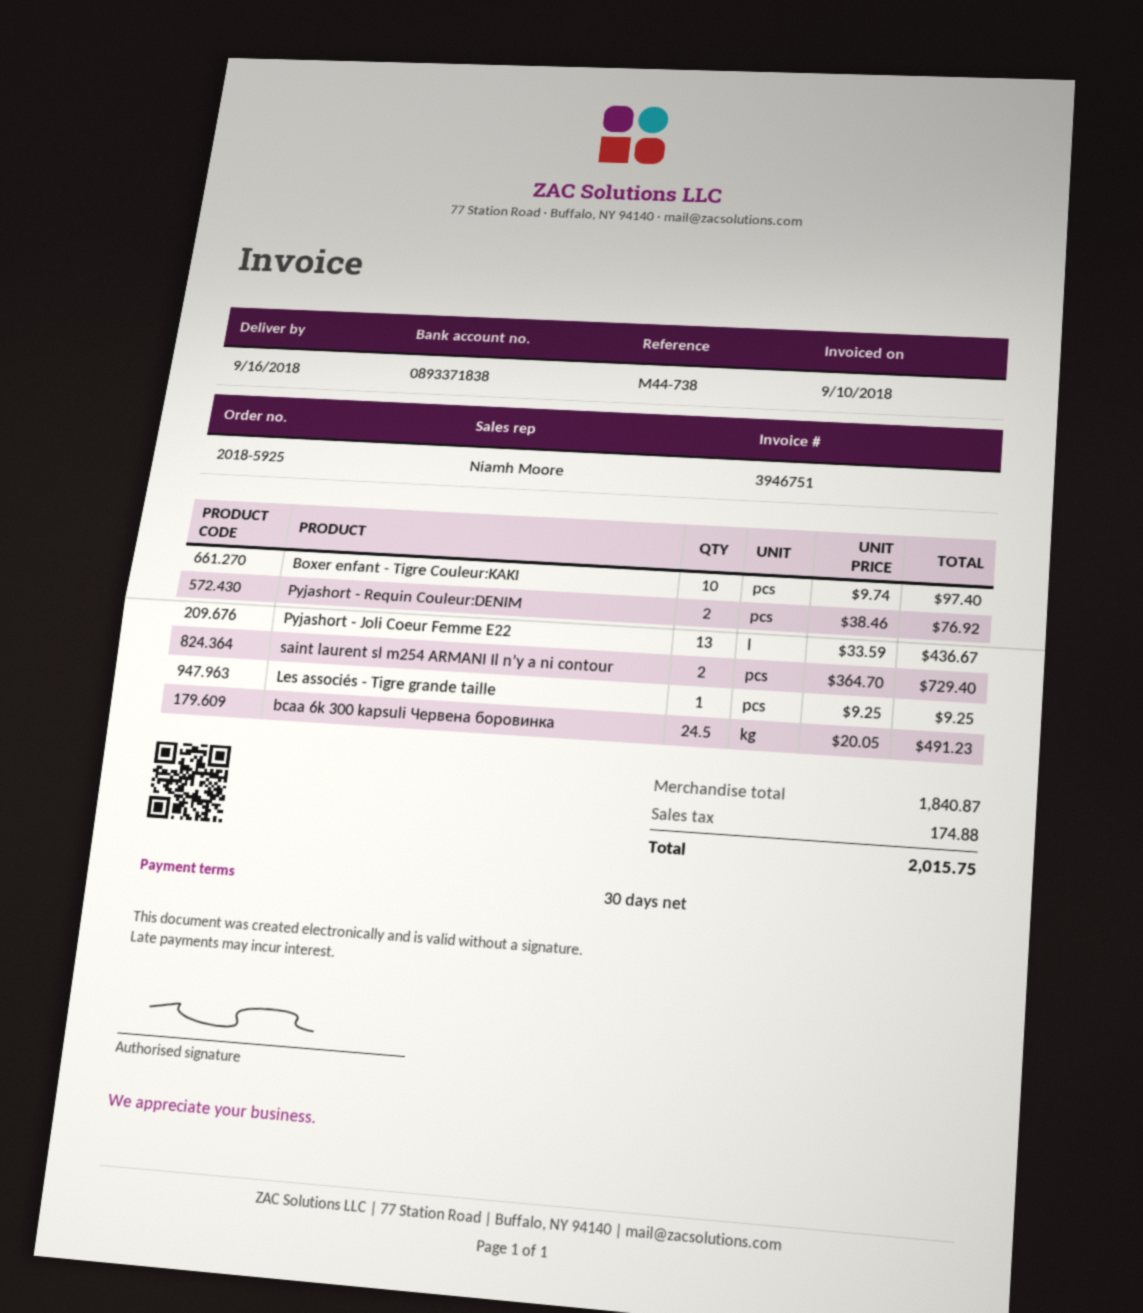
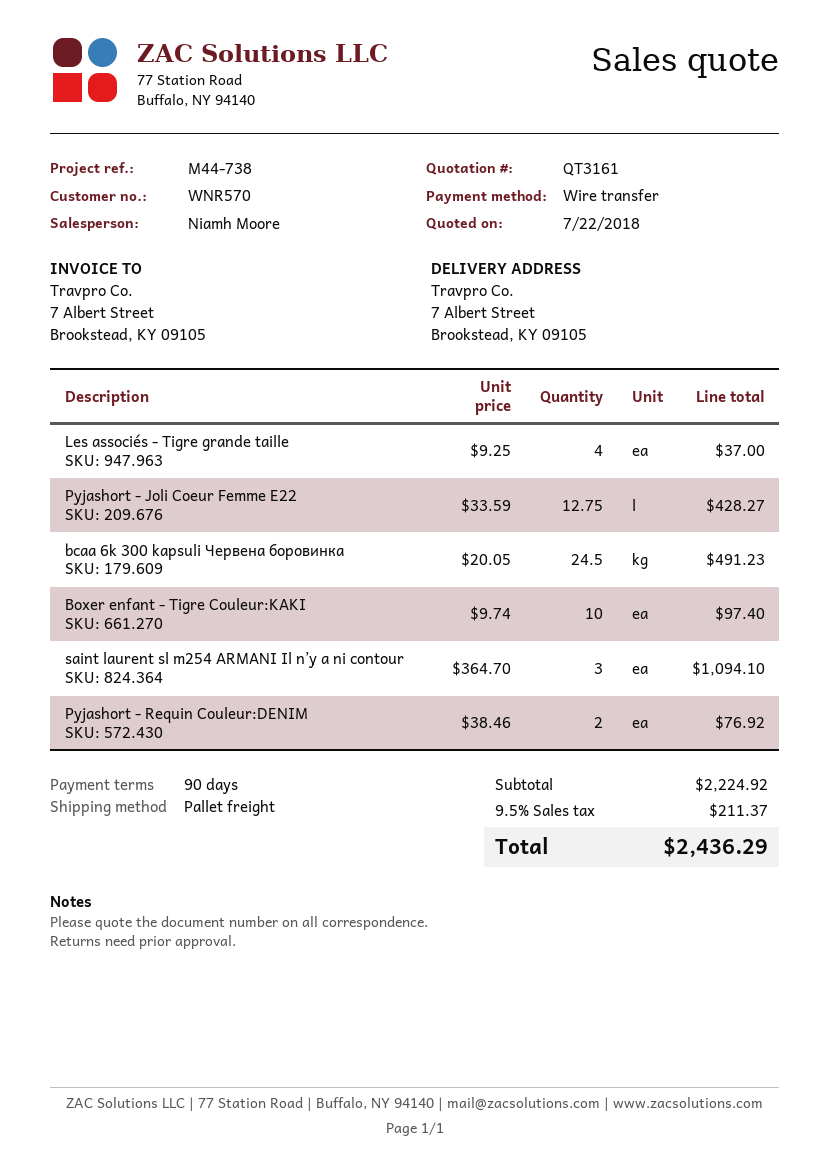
payment terms: 30 days -> 90 days
Pyjashort - Joli Coeur Femme E22: 13 x 33.59 = 436.67 -> 12.75 x 33.59 = 428.27
saint laurent sl m254 ARMANI Il n’y a ni contour: 2 x 364.70 = 729.40 -> 3 x 364.70 = 1094.10
Les associés - Tigre grande taille: 1 x 9.25 = 9.25 -> 4 x 9.25 = 37.00
subtotal: 1840.87 -> 2224.92
tax: 174.88 -> 211.37
total: 2015.75 -> 2436.29

